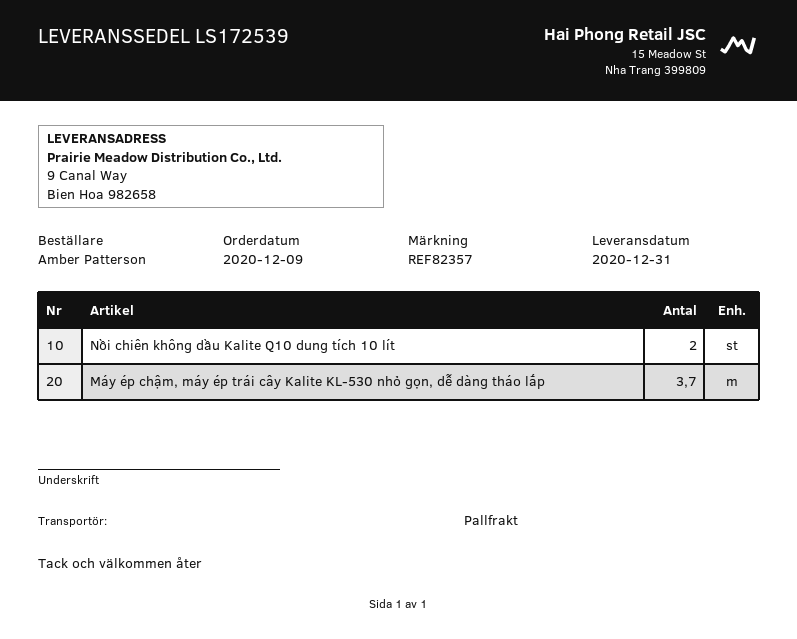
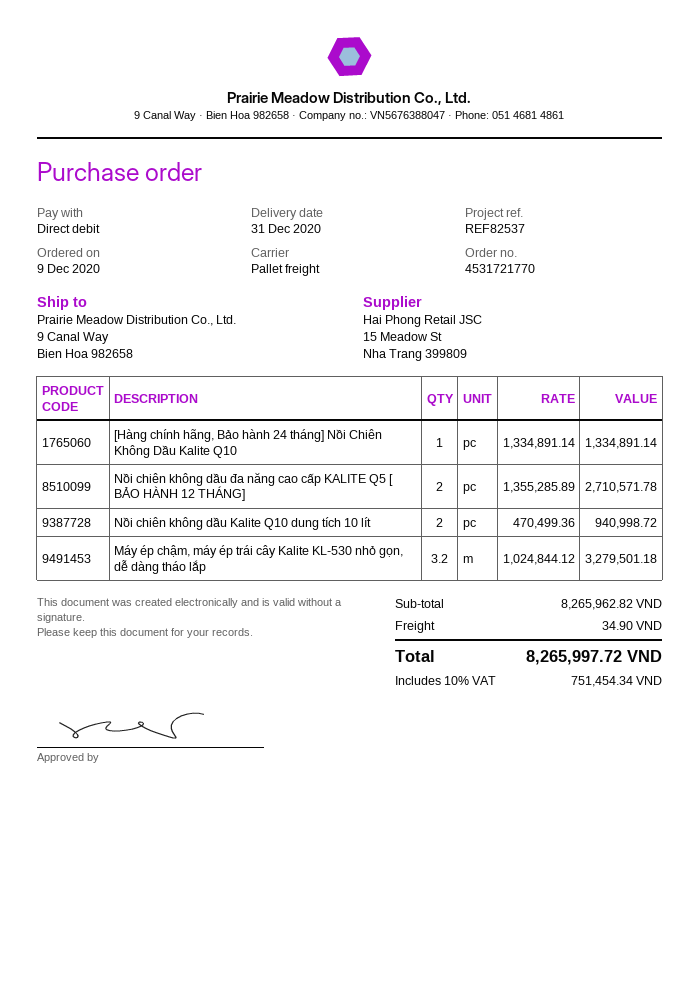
reference: REF82357 -> REF82537
Máy ép chậm, máy ép trái cây Kalite KL-530 nhỏ gọn, dễ dàng tháo lắp: 3.7 -> 3.2
[Hàng chính hãng, Bảo hành 24 tháng] Nồi Chiên Không Dầu Kalite Q10: none -> 1
Nồi chiên không dầu đa năng cao cấp KALITE Q5 [ BẢO HÀNH 12 THÁNG]: none -> 2

